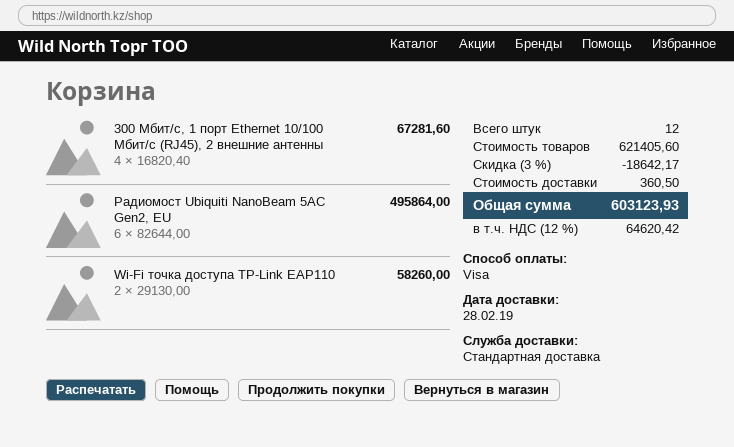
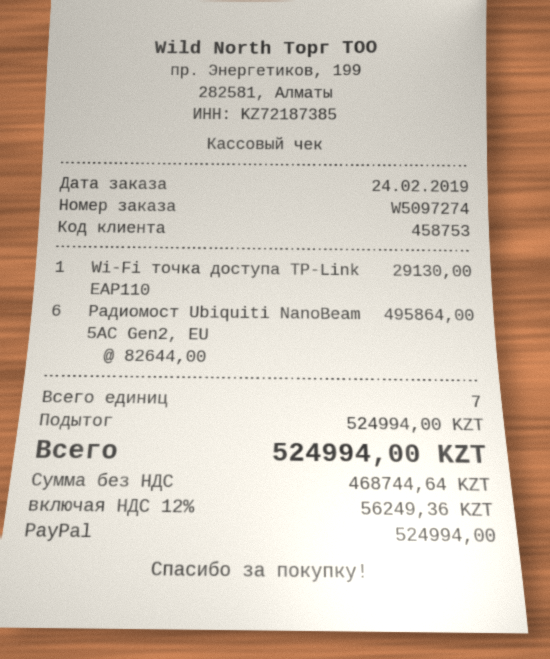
payment method: Visa -> PayPal
300 Мбит/с, 1 порт Ethernet 10/100 Мбит/с (RJ45), 2 внешние антенны: 4 x 16820.40 = 67281.60 -> none
Wi-Fi точка доступа TP-Link EAP110: 2 x 29130.00 = 58260.00 -> 1 x 29130.00 = 29130.00
total quantity: 12 -> 7
subtotal: 621405.60 -> 524994.00
discount: 3% = 18642.17 -> none
shipping: 360.50 -> none
tax: 12% = 64620.42 -> 12% = 56249.36
total: 603123.93 -> 524994.00

